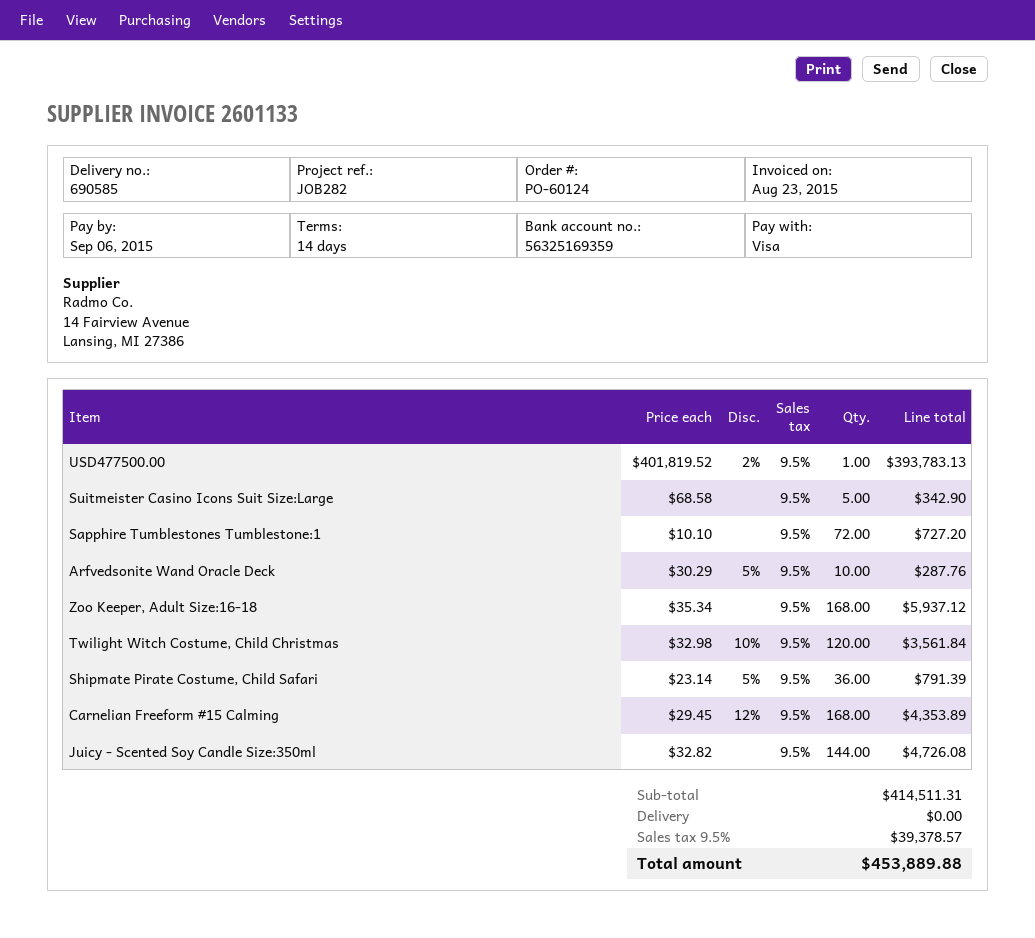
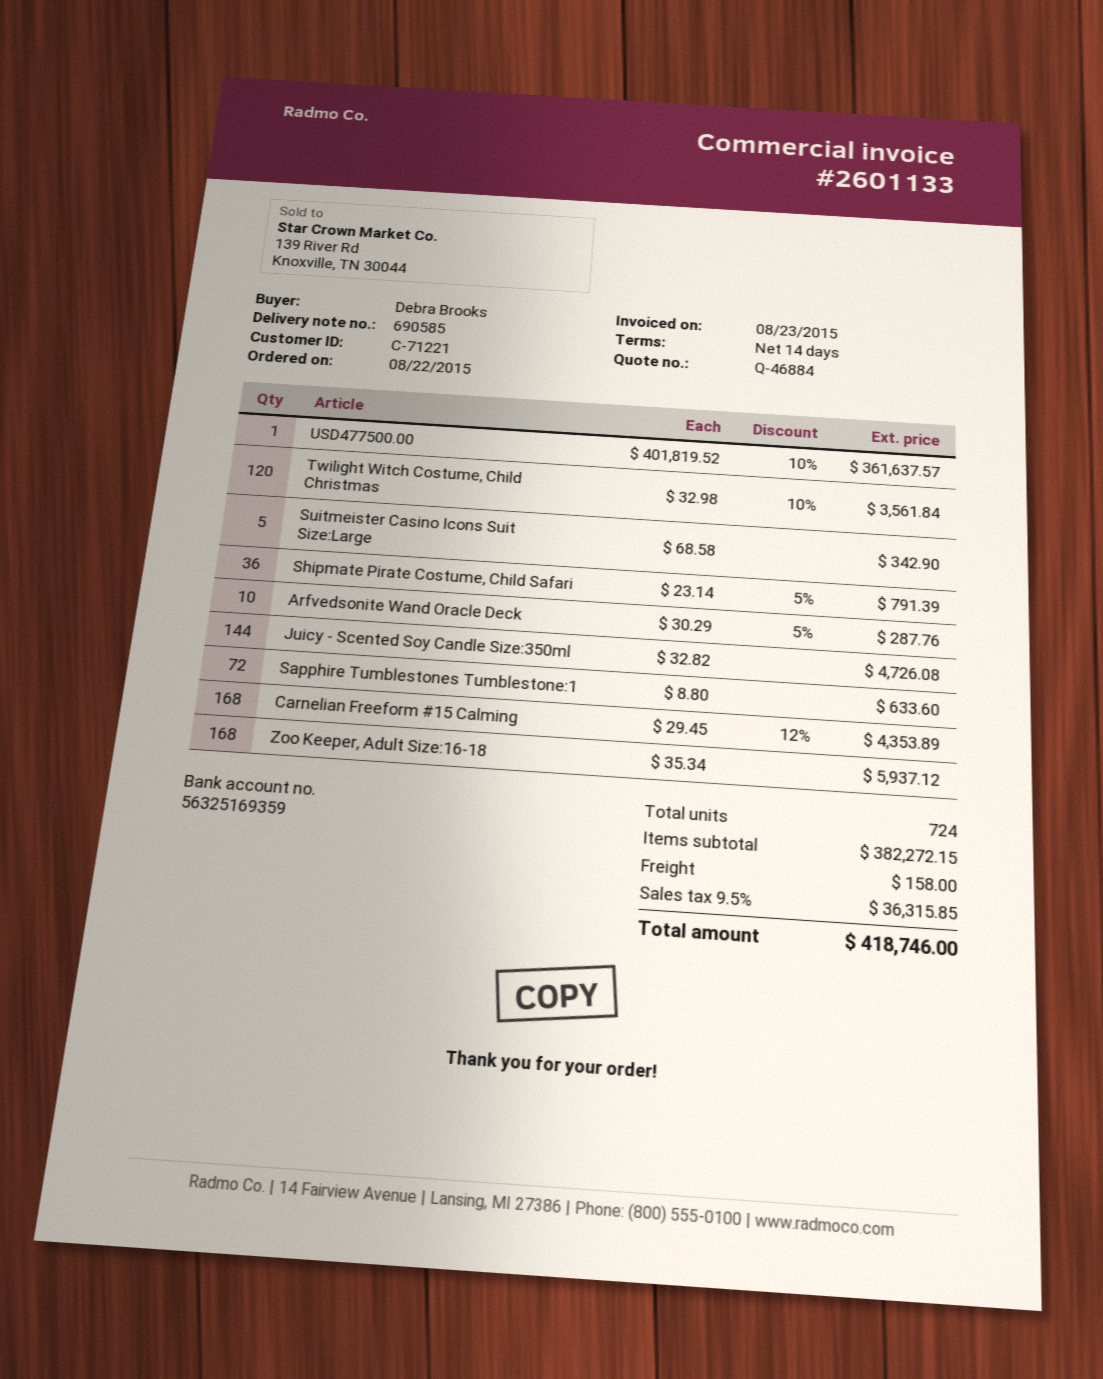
USD477500.00: 1 x 401819.52 - 2% = 393783.13 -> 1 x 401819.52 - 10% = 361637.57
Sapphire Tumblestones Tumblestone:1: 72 x 10.10 = 727.20 -> 72 x 8.80 = 633.60
subtotal: 414511.31 -> 382272.15
shipping: 0.00 -> 158.00
tax: 9.5% = 39378.57 -> 9.5% = 36315.85
total: 453889.88 -> 418746.00

